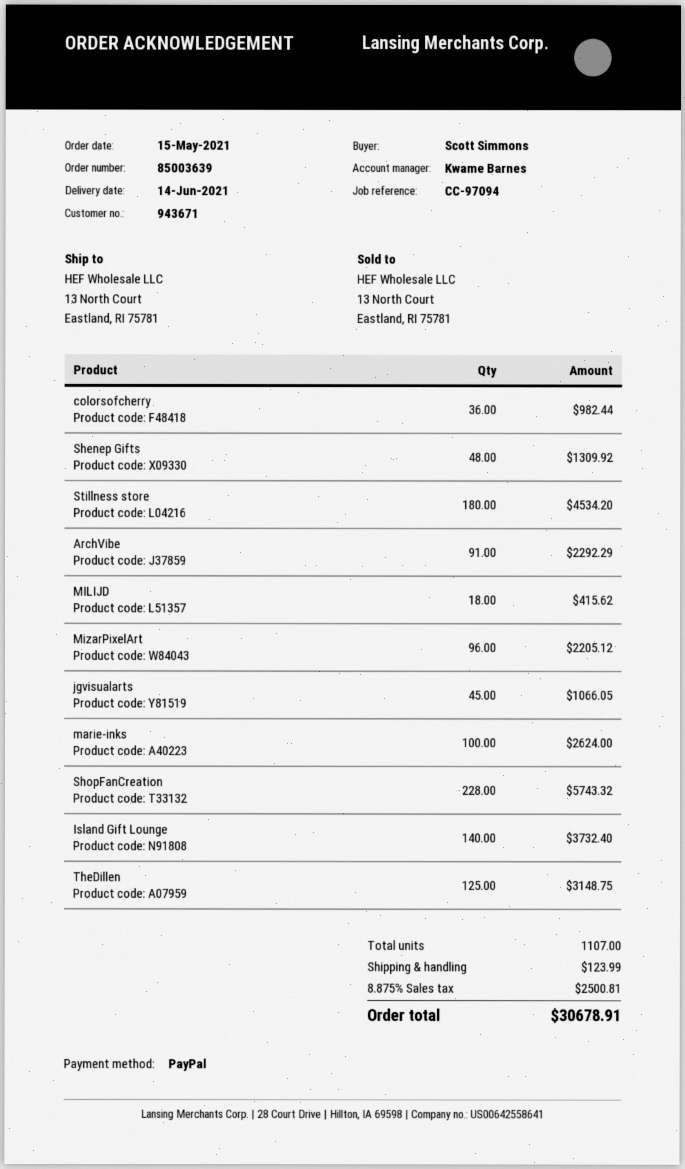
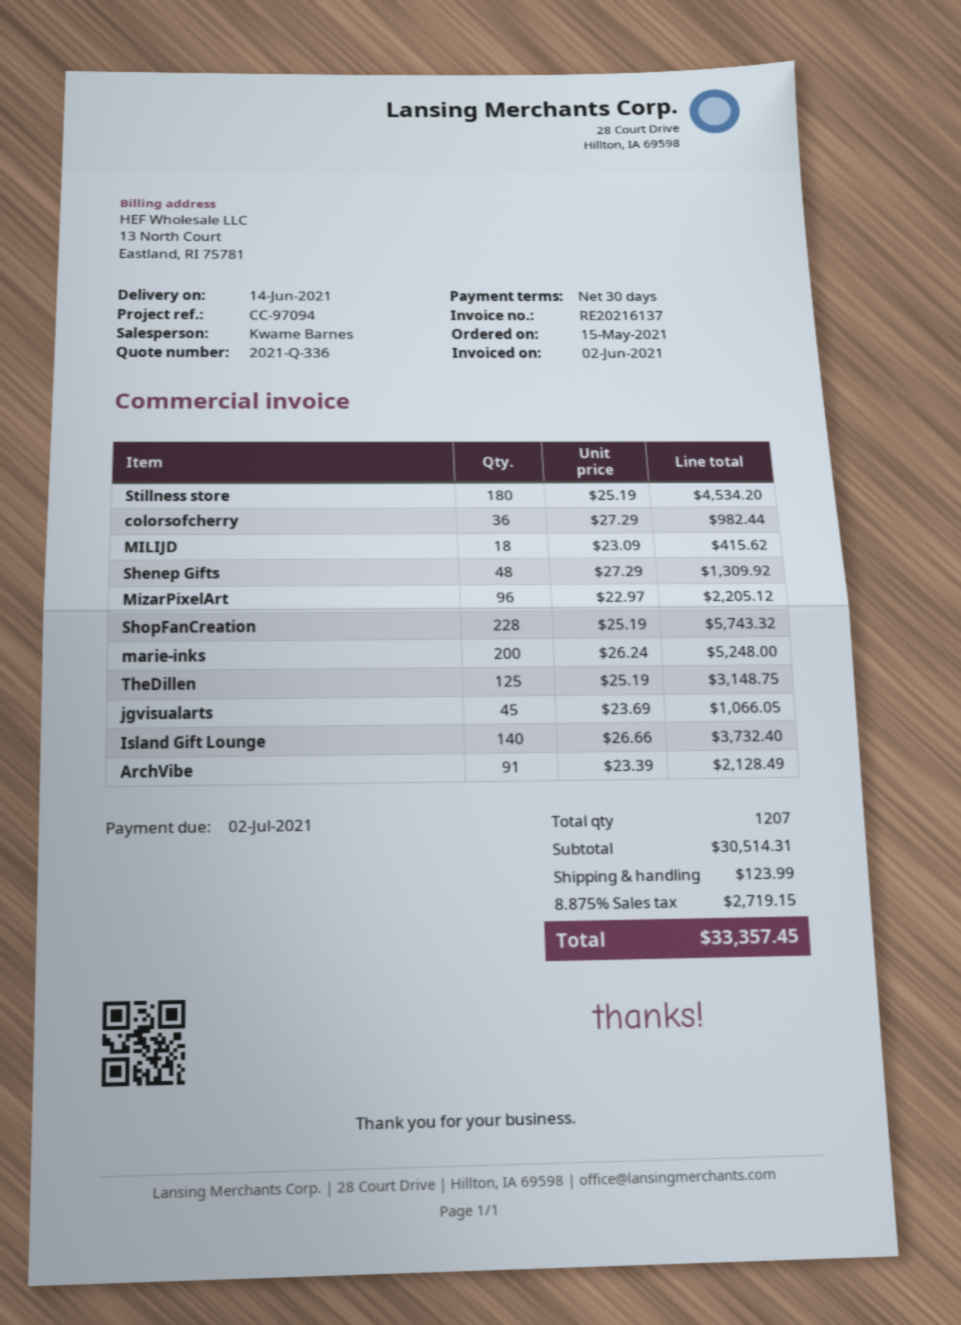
ArchVibe: 91 for 2292.29 -> 91 for 2128.49
marie-inks: 100 for 2624.00 -> 200 for 5248.00
total quantity: 1107 -> 1207
tax: 8.875% = 2500.81 -> 8.875% = 2719.15
total: 30678.91 -> 33357.45

